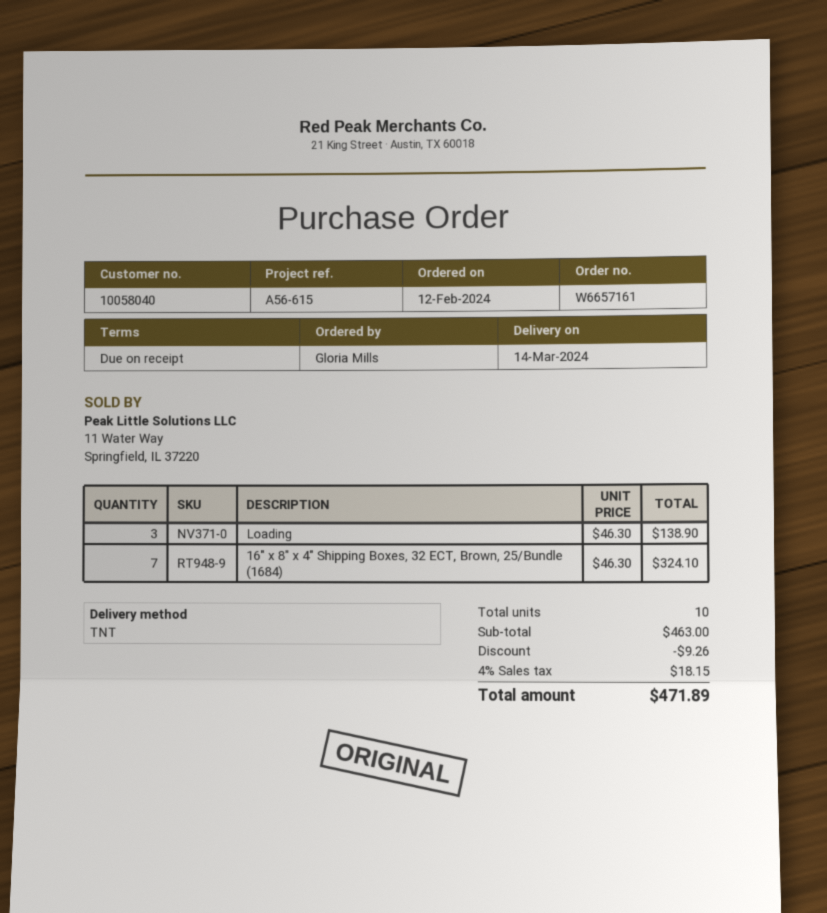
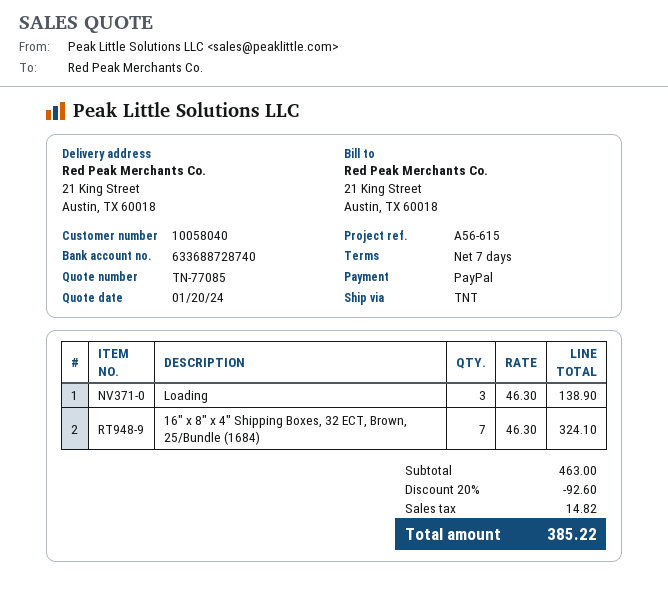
payment terms: on receipt -> 7 days
discount: 9.26 -> 92.60
tax: 18.15 -> 14.82
total: 471.89 -> 385.22

